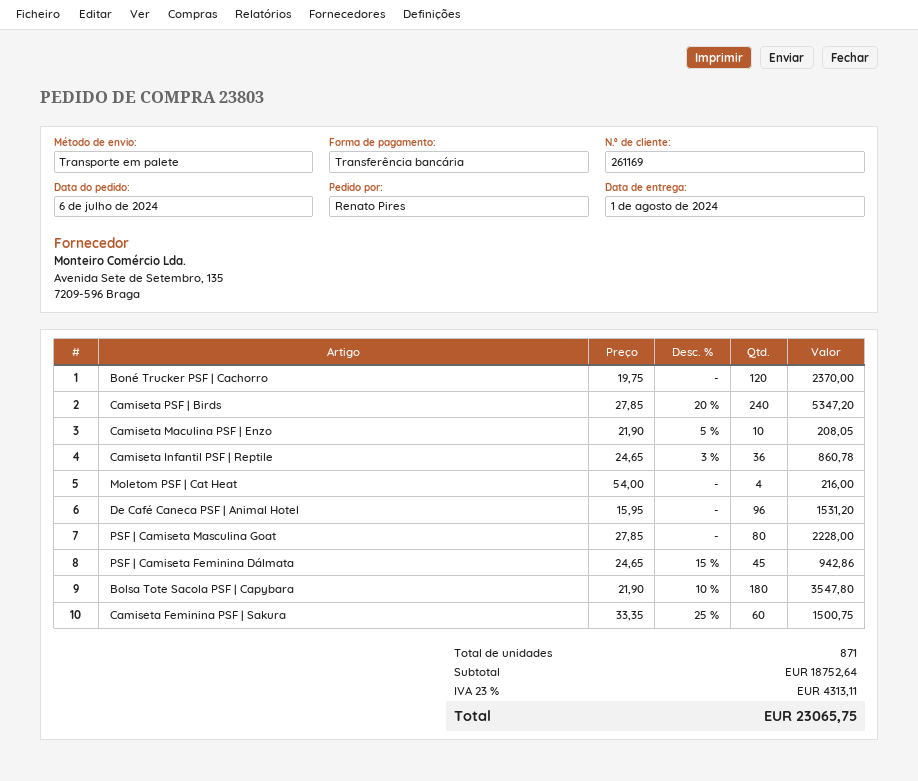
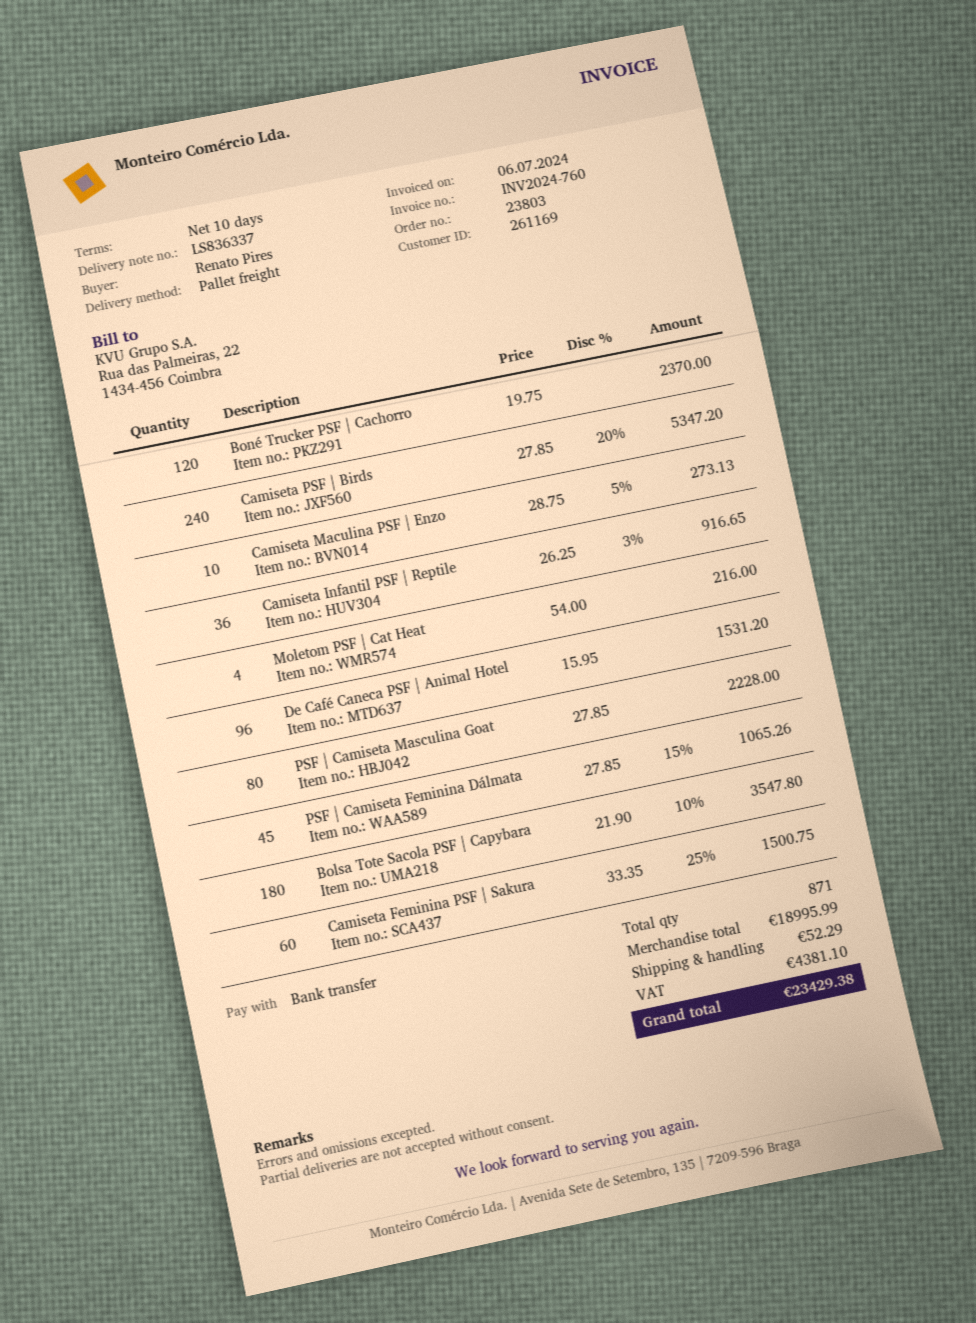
Camiseta Maculina PSF | Enzo: 10 x 21.90 - 5% = 208.05 -> 10 x 28.75 - 5% = 273.13
Camiseta Infantil PSF | Reptile: 36 x 24.65 - 3% = 860.78 -> 36 x 26.25 - 3% = 916.65
PSF | Camiseta Feminina Dálmata: 45 x 24.65 - 15% = 942.86 -> 45 x 27.85 - 15% = 1065.26
subtotal: 18752.64 -> 18995.99
shipping: none -> 52.29
tax: 4313.11 -> 4381.10
total: 23065.75 -> 23429.38

